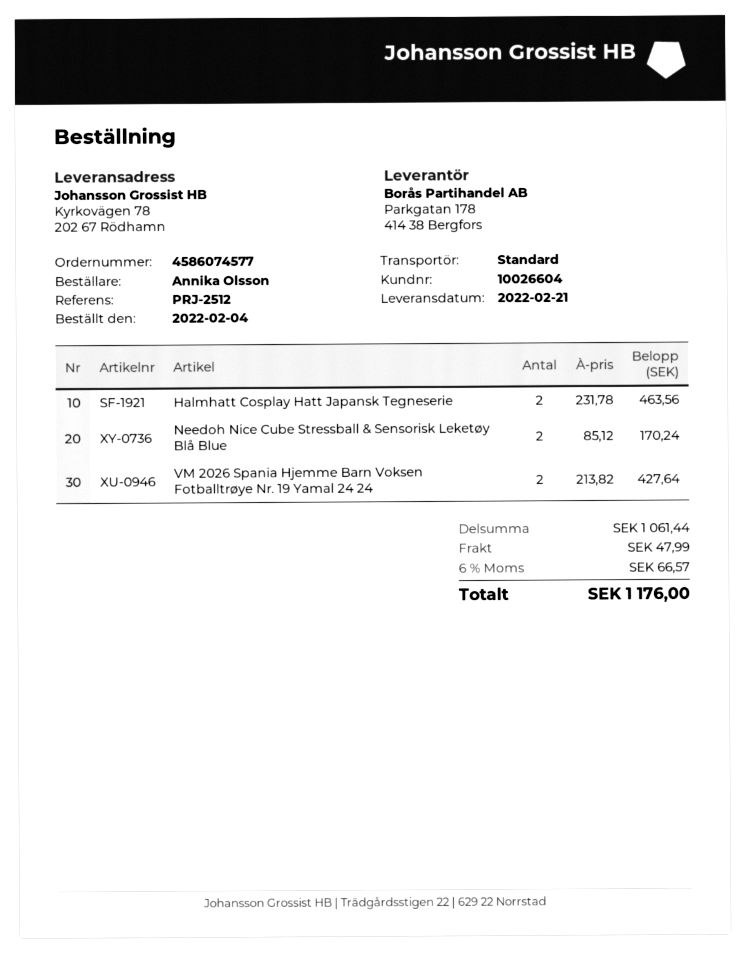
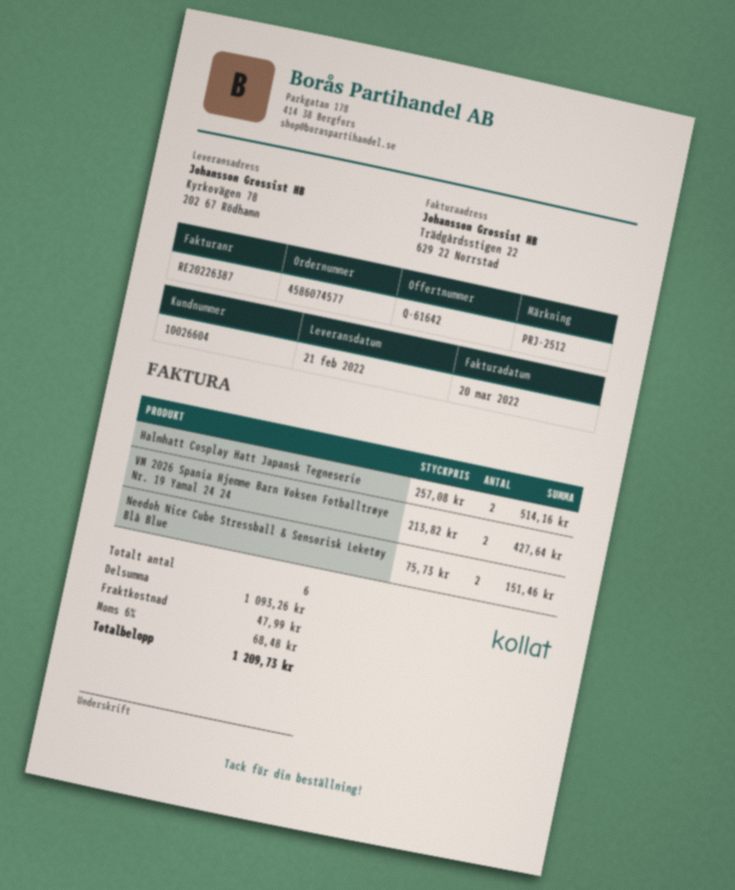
Halmhatt Cosplay Hatt Japansk Tegneserie: 2 x 231.78 = 463.56 -> 2 x 257.08 = 514.16
Needoh Nice Cube Stressball & Sensorisk Leketøy Blå Blue: 2 x 85.12 = 170.24 -> 2 x 75.73 = 151.46
subtotal: 1061.44 -> 1093.26
tax: 6% = 66.57 -> 6% = 68.48
total: 1176.00 -> 1209.73

